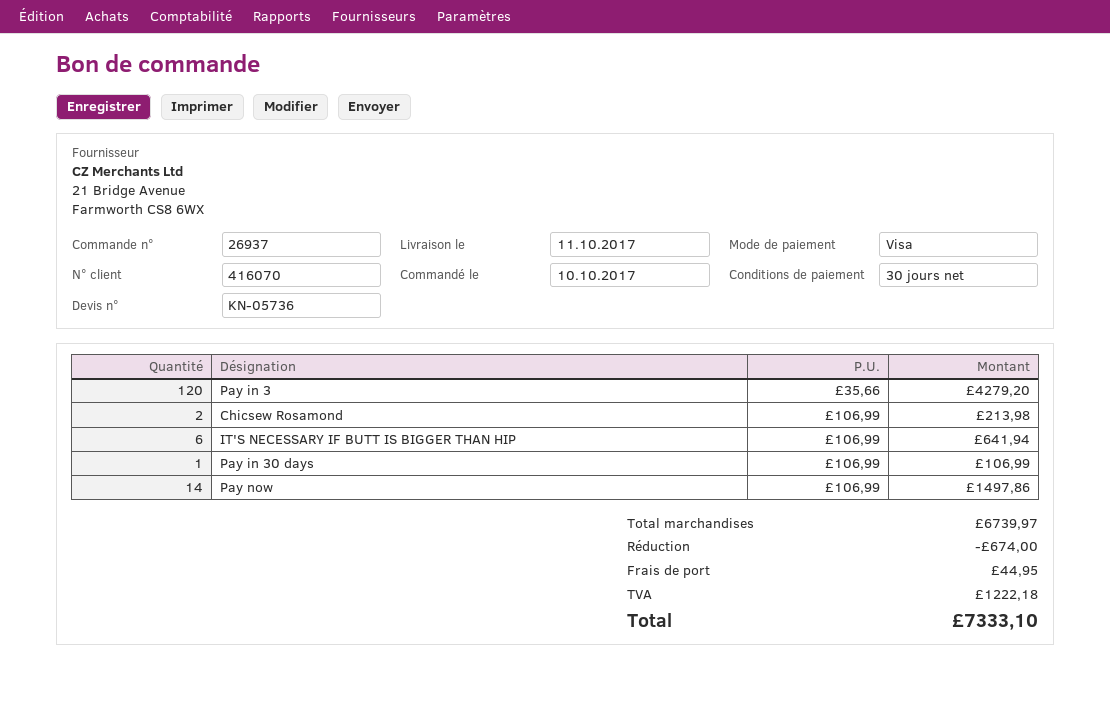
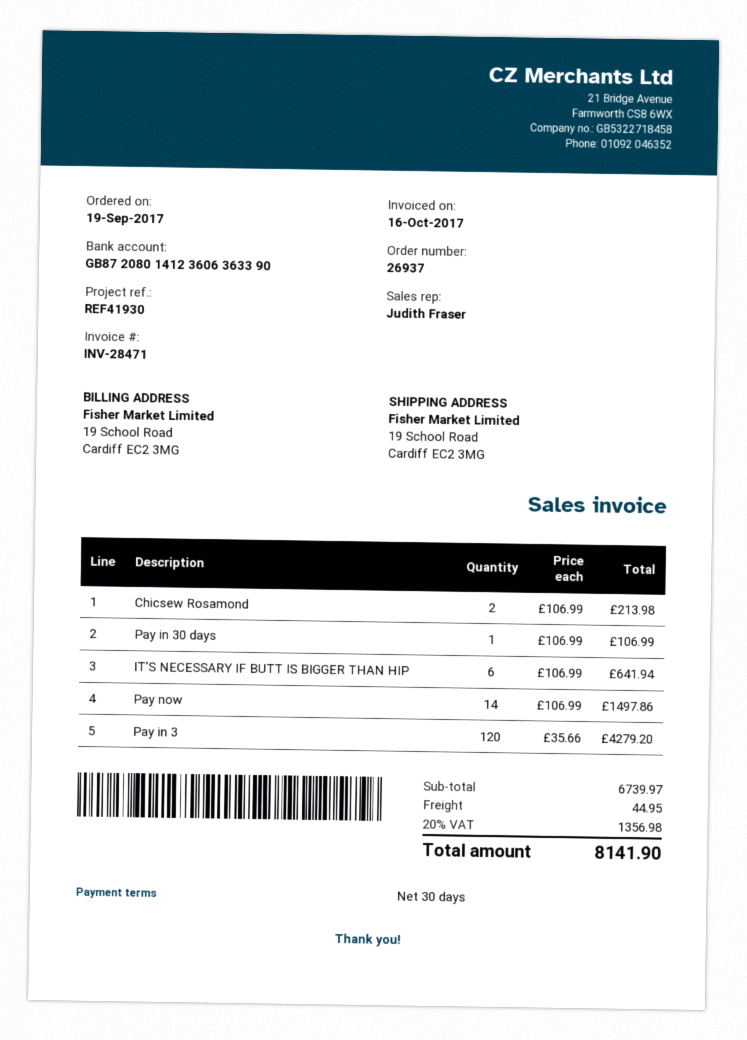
order date: 2017-10-10 -> 2017-09-19
discount: 674.00 -> none
tax: 1222.18 -> 1356.98
total: 7333.10 -> 8141.90

